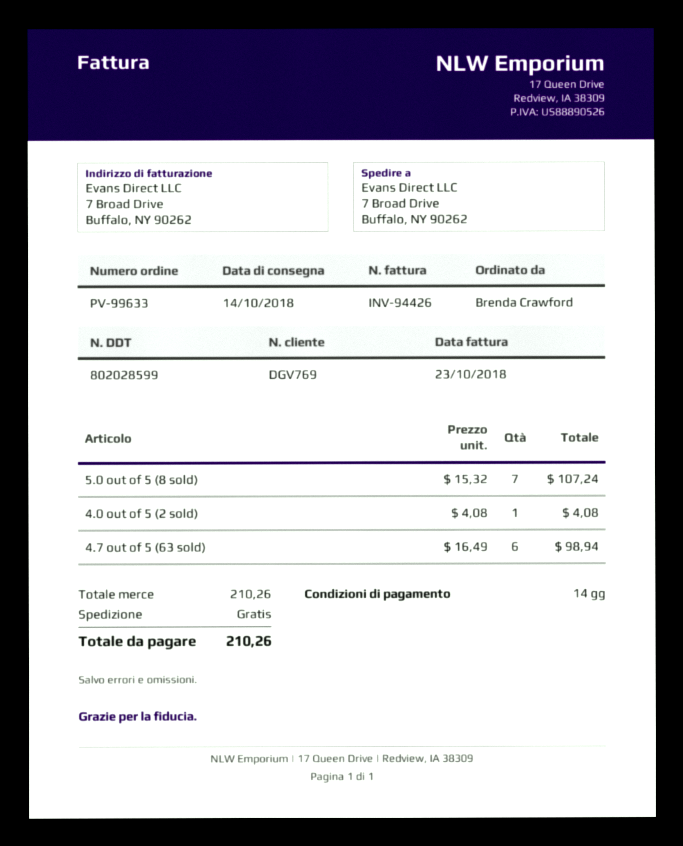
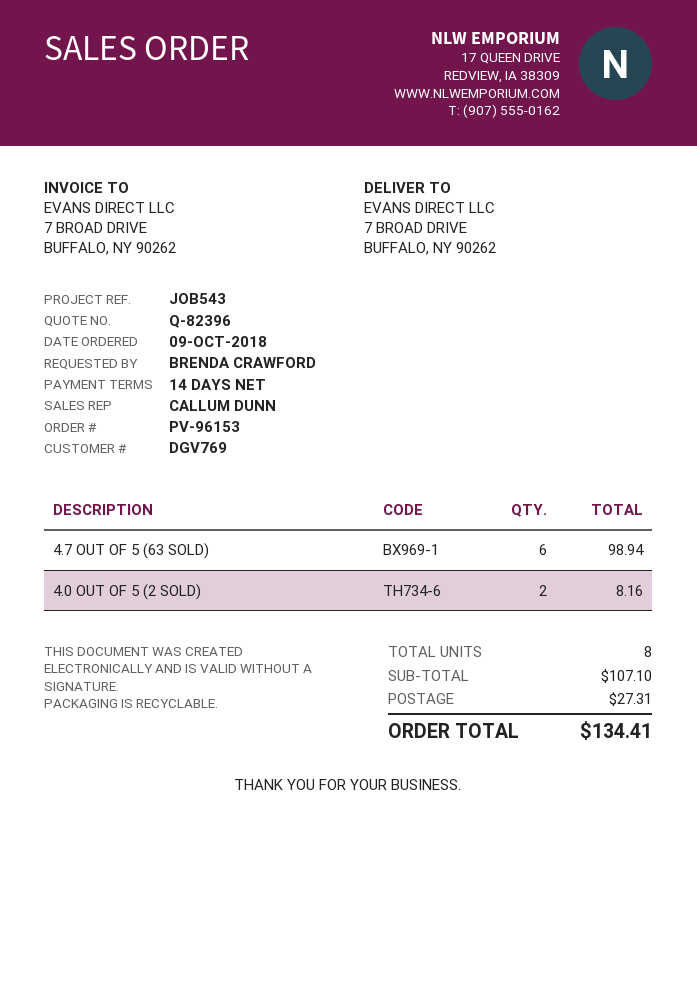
order number: PV-99633 -> PV-96153
5.0 out of 5 (8 sold): 7 for 107.24 -> none
4.0 out of 5 (2 sold): 1 for 4.08 -> 2 for 8.16
subtotal: 210.26 -> 107.10
shipping: 0.00 -> 27.31
total: 210.26 -> 134.41

